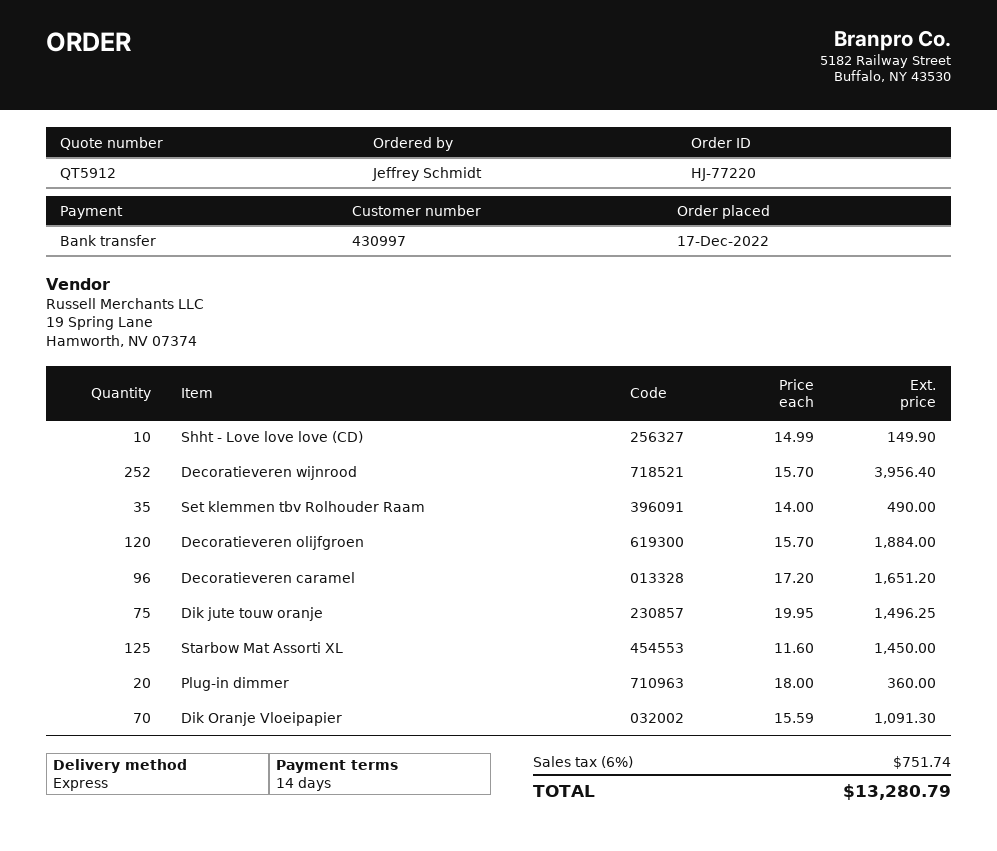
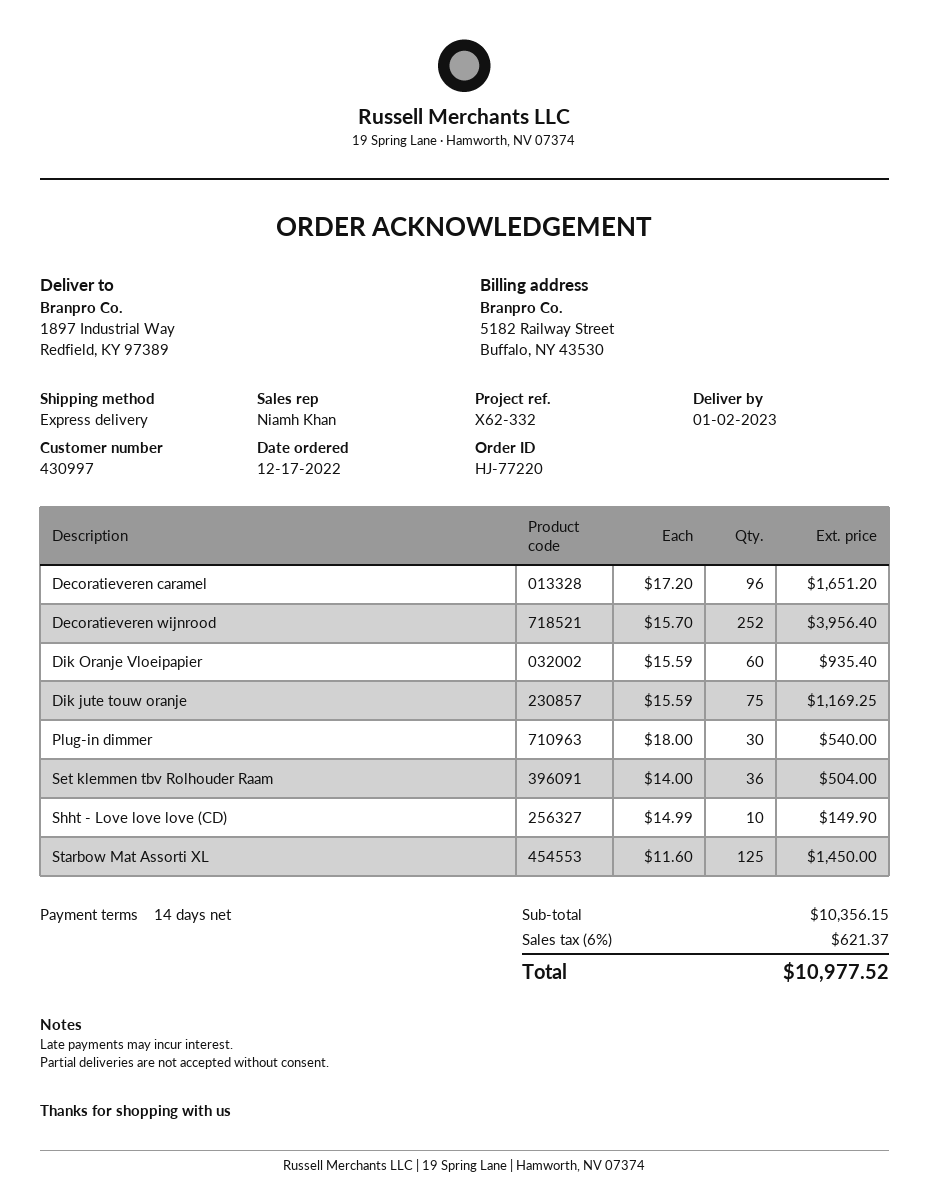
Set klemmen tbv Rolhouder Raam: 35 x 14.00 = 490.00 -> 36 x 14.00 = 504.00
Decoratieveren olijfgroen: 120 x 15.70 = 1884.00 -> none
Dik jute touw oranje: 75 x 19.95 = 1496.25 -> 75 x 15.59 = 1169.25
Plug-in dimmer: 20 x 18.00 = 360.00 -> 30 x 18.00 = 540.00
Dik Oranje Vloeipapier: 70 x 15.59 = 1091.30 -> 60 x 15.59 = 935.40
tax: 6% = 751.74 -> 6% = 621.37
total: 13280.79 -> 10977.52

